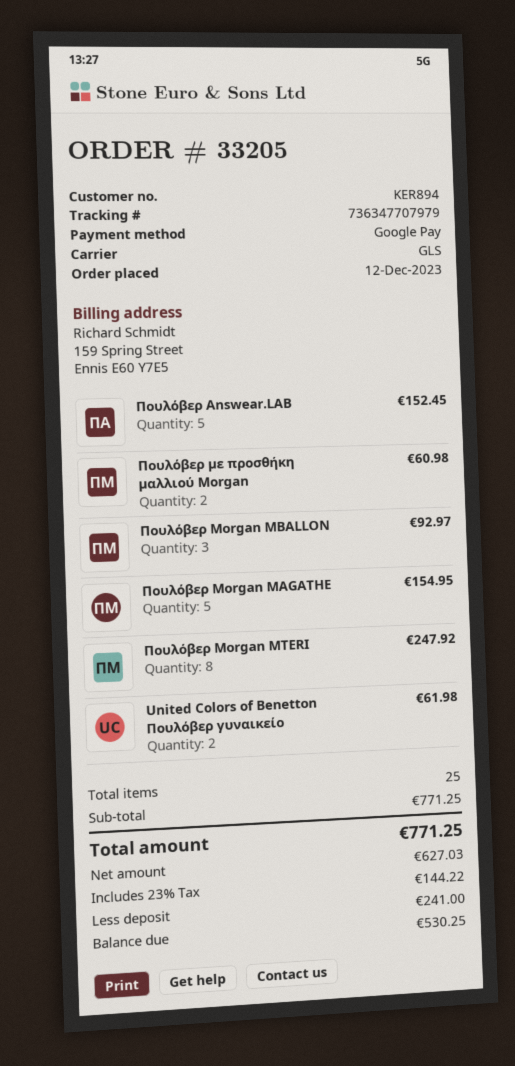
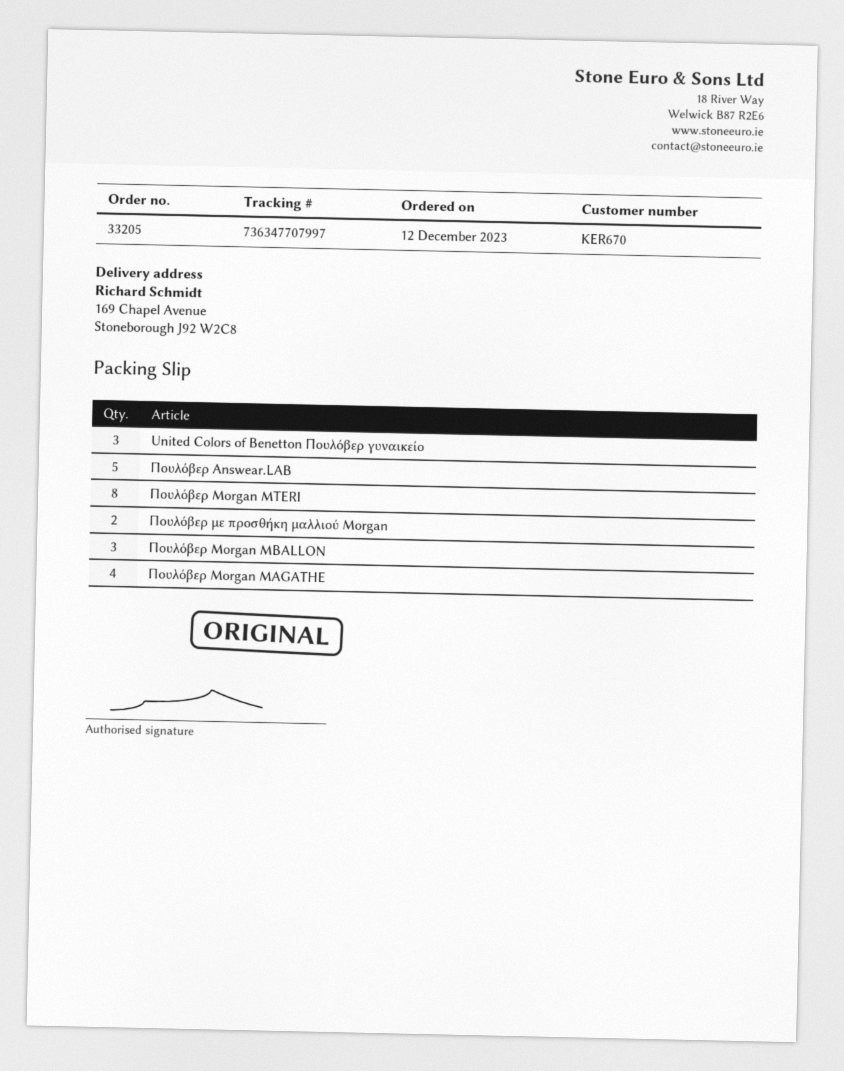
customer number: KER894 -> KER670
tracking number: 736347707979 -> 736347707997
Πουλόβερ Morgan MAGATHE: 5 -> 4
United Colors of Benetton Πουλόβερ γυναικείο: 2 -> 3

